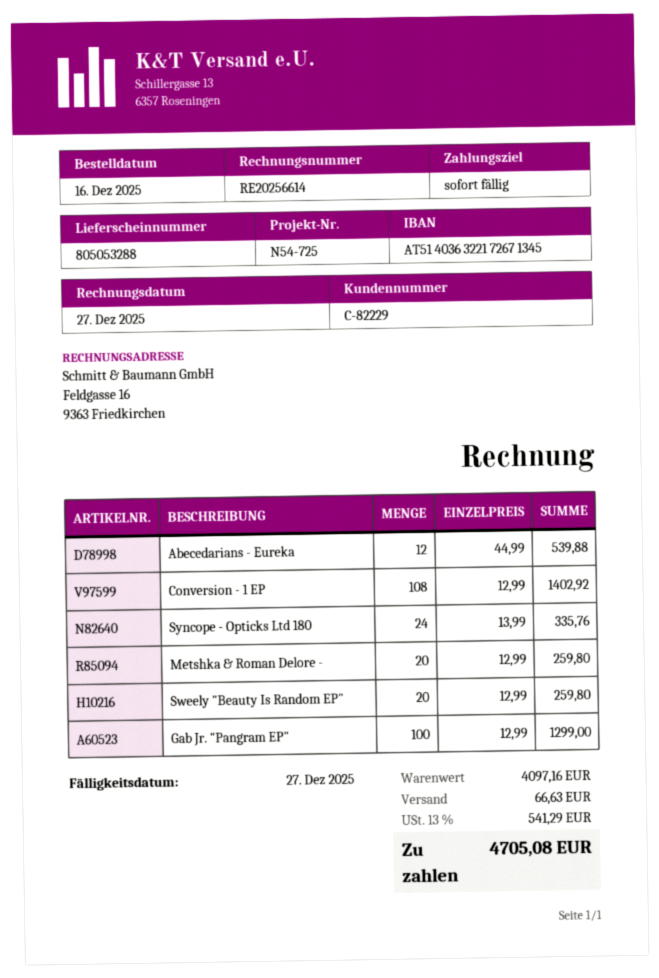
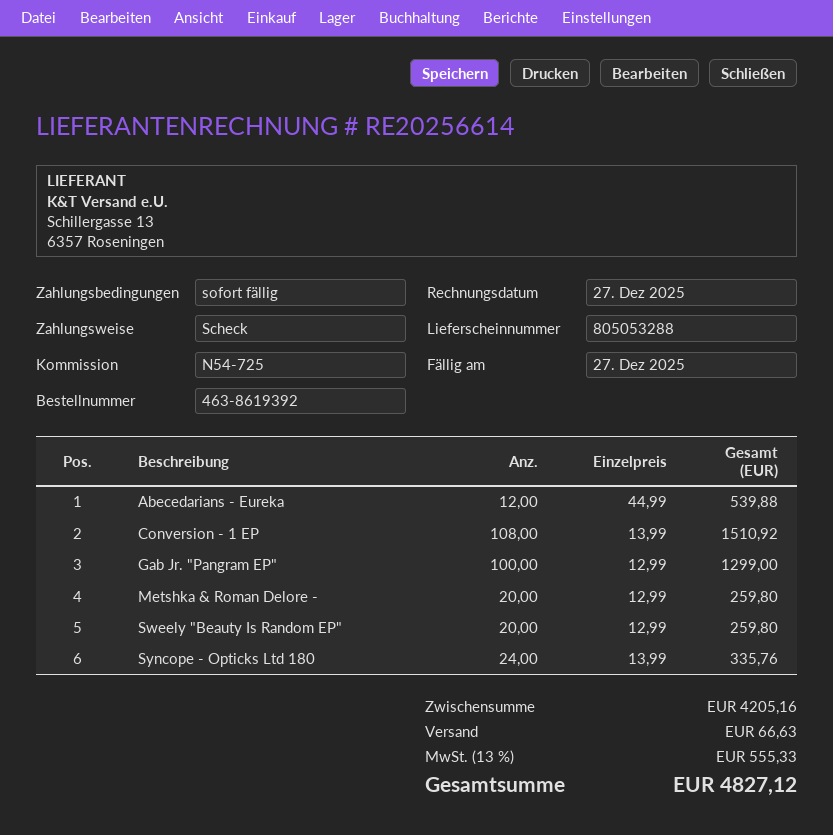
Conversion - 1 EP: 108 x 12.99 = 1402.92 -> 108 x 13.99 = 1510.92
subtotal: 4097.16 -> 4205.16
tax: 13% = 541.29 -> 13% = 555.33
total: 4705.08 -> 4827.12

